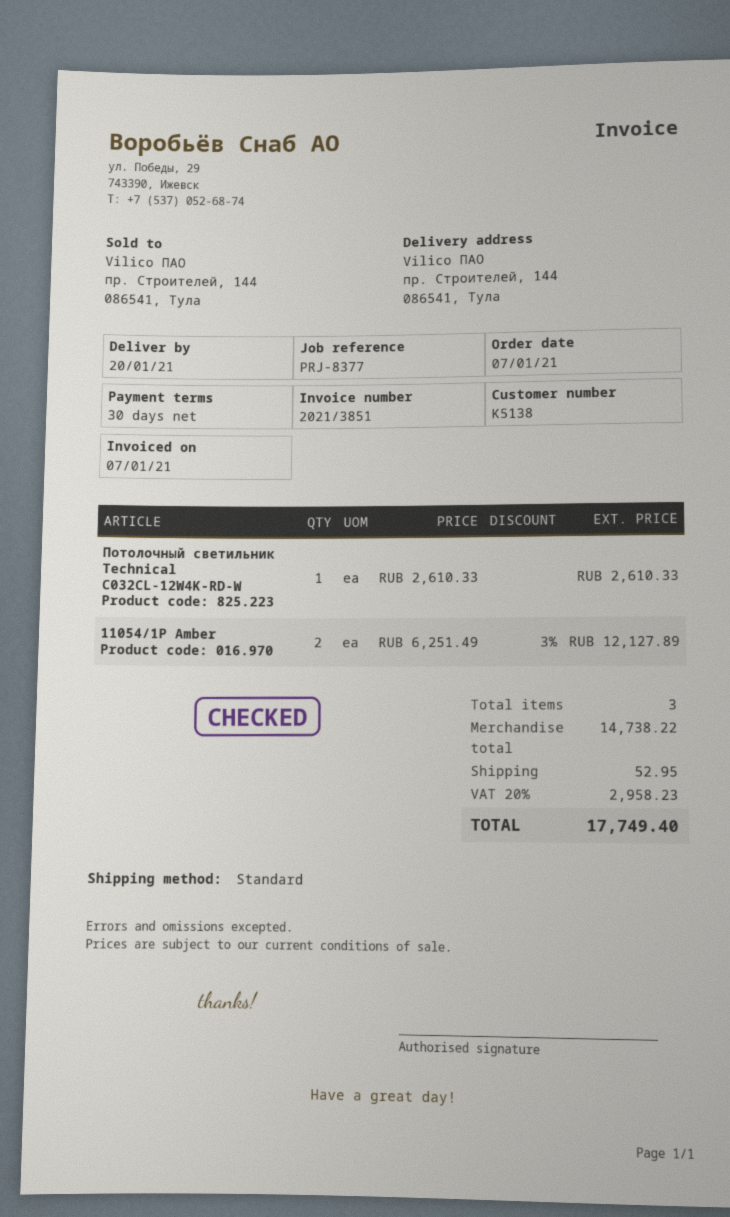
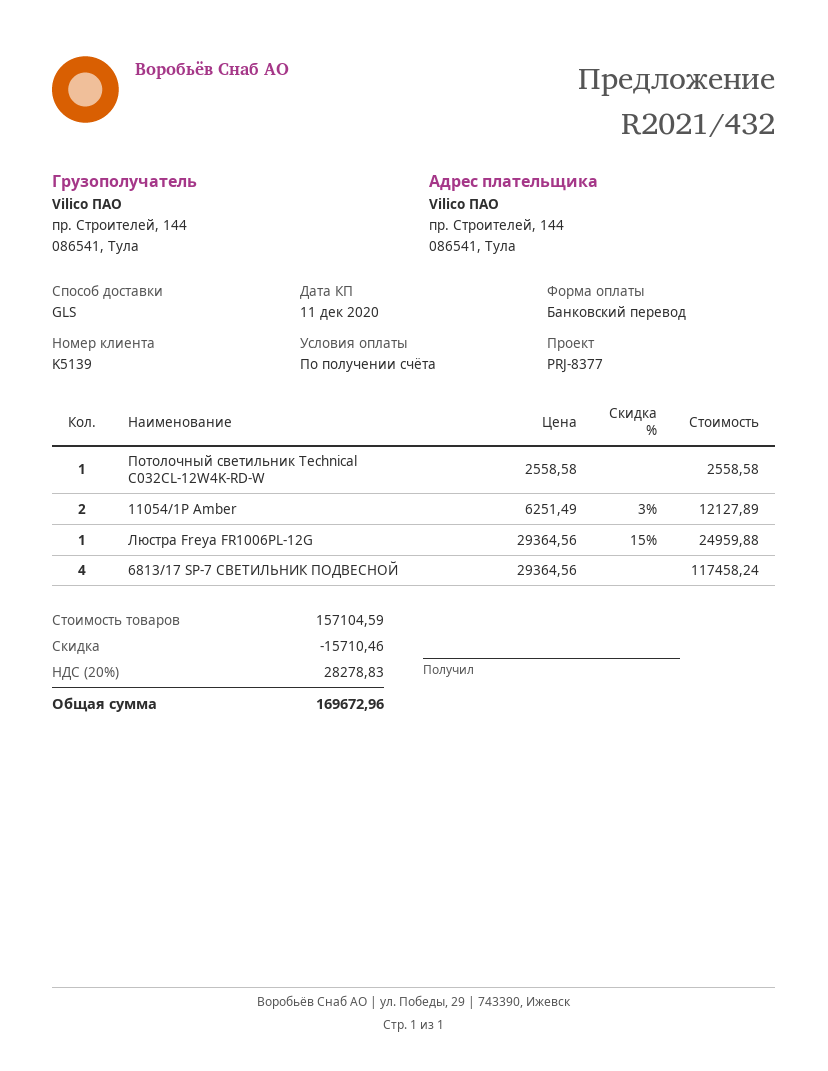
payment terms: 30 days -> on receipt
customer number: K5138 -> K5139
shipping method: standard -> GLS
Потолочный светильник Technical C032CL-12W4K-RD-W: 1 x 2610.33 = 2610.33 -> 1 x 2558.58 = 2558.58
Люстра Freya FR1006PL-12G: none -> 1 x 29364.56 - 15% = 24959.88
6813/17 SP-7 СВЕТИЛЬНИК ПОДВЕСНОЙ: none -> 4 x 29364.56 = 117458.24
subtotal: 14738.22 -> 157104.59
discount: none -> 15710.46
shipping: 52.95 -> none
tax: 20% = 2958.23 -> 20% = 28278.83
total: 17749.40 -> 169672.96

